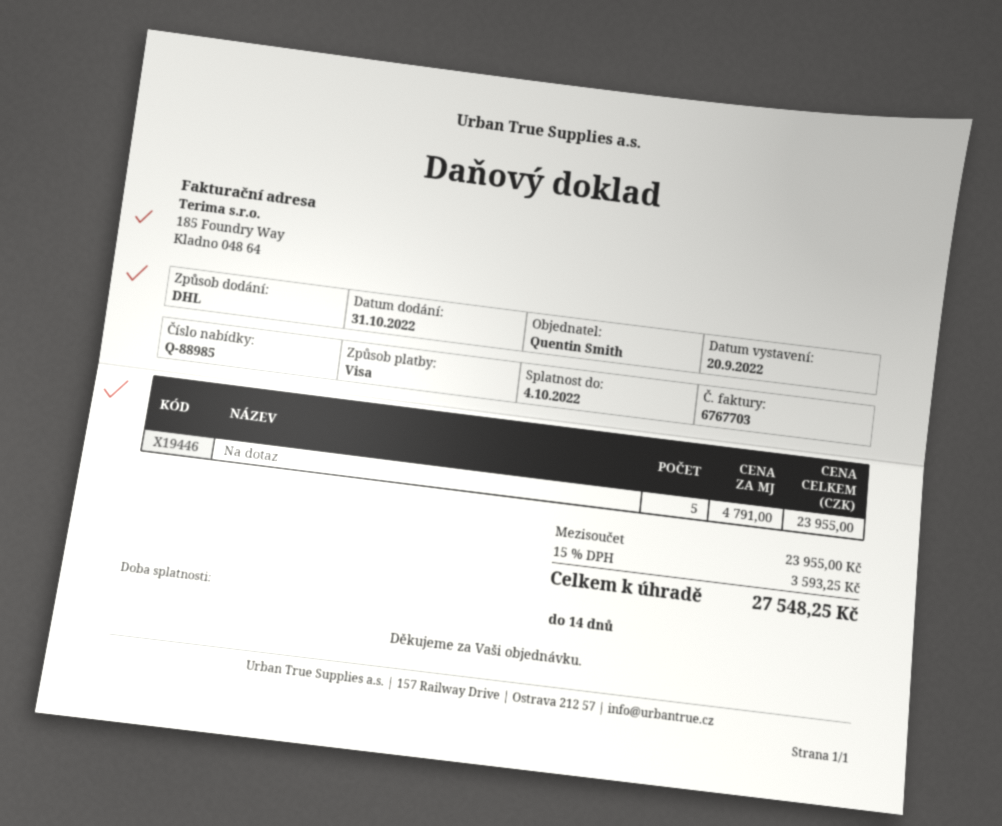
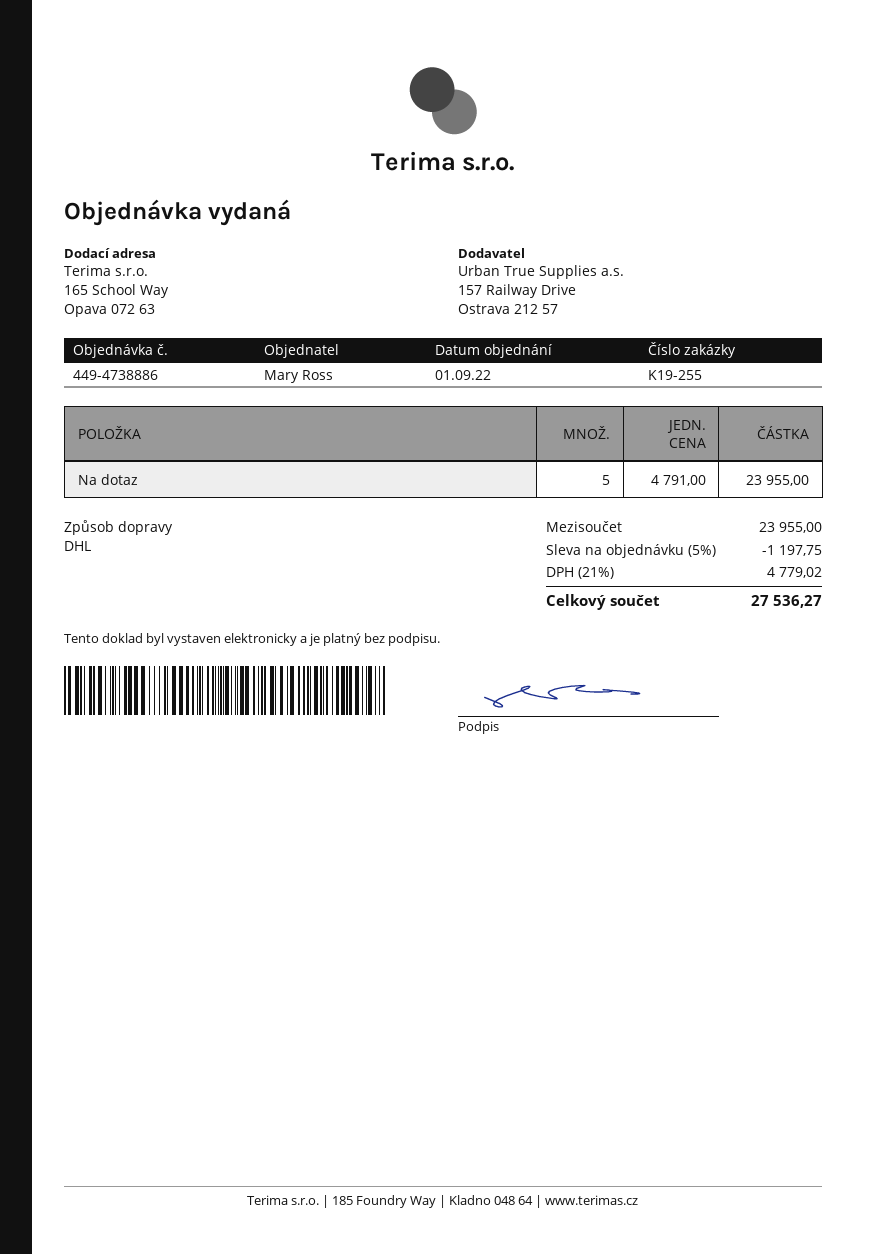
ordered by: Quentin Smith -> Mary Ross
discount: none -> 5% = 1197.75
tax: 15% = 3593.25 -> 21% = 4779.02
total: 27548.25 -> 27536.27

